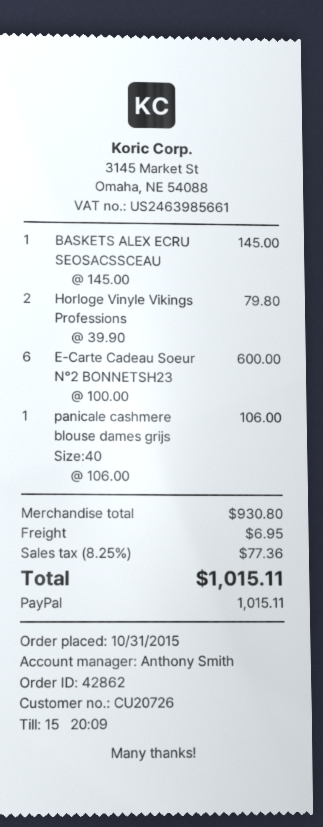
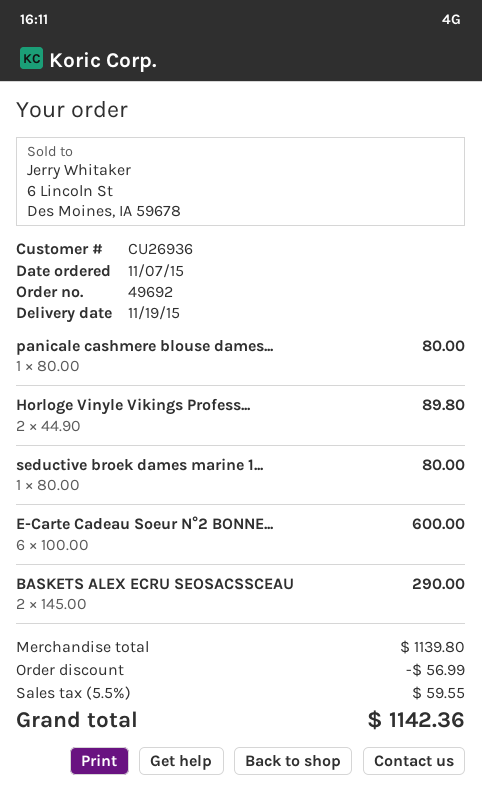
order number: 42862 -> 49692
order date: 2015-10-31 -> 2015-11-07
customer number: CU20726 -> CU26936
BASKETS ALEX ECRU SEOSACSSCEAU: 1 x 145.00 = 145.00 -> 2 x 145.00 = 290.00
Horloge Vinyle Vikings Professions: 2 x 39.90 = 79.80 -> 2 x 44.90 = 89.80
panicale cashmere blouse dames grijs Size:40: 1 x 106.00 = 106.00 -> 1 x 80.00 = 80.00
seductive broek dames marine 1...: none -> 1 x 80.00 = 80.00
subtotal: 930.80 -> 1139.80
discount: none -> 56.99
shipping: 6.95 -> none
tax: 8.25% = 77.36 -> 5.5% = 59.55
total: 1015.11 -> 1142.36

